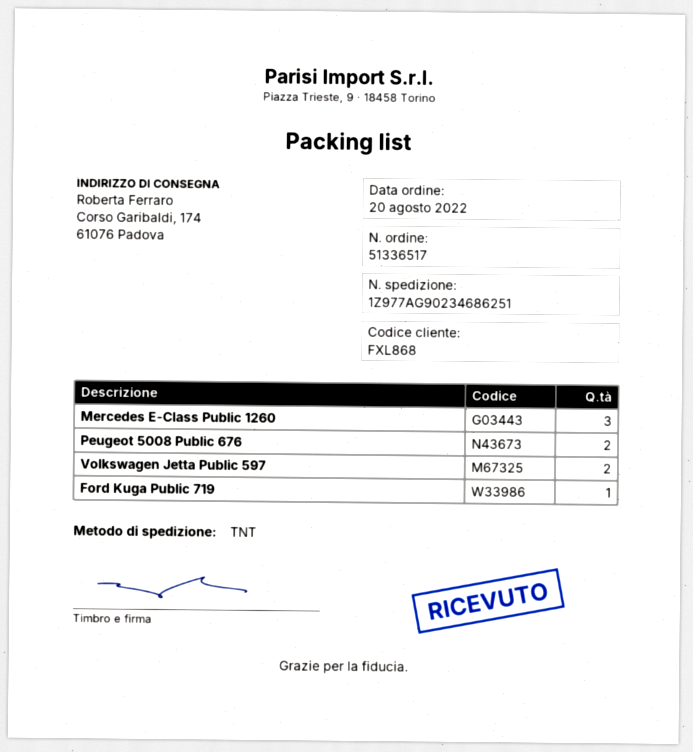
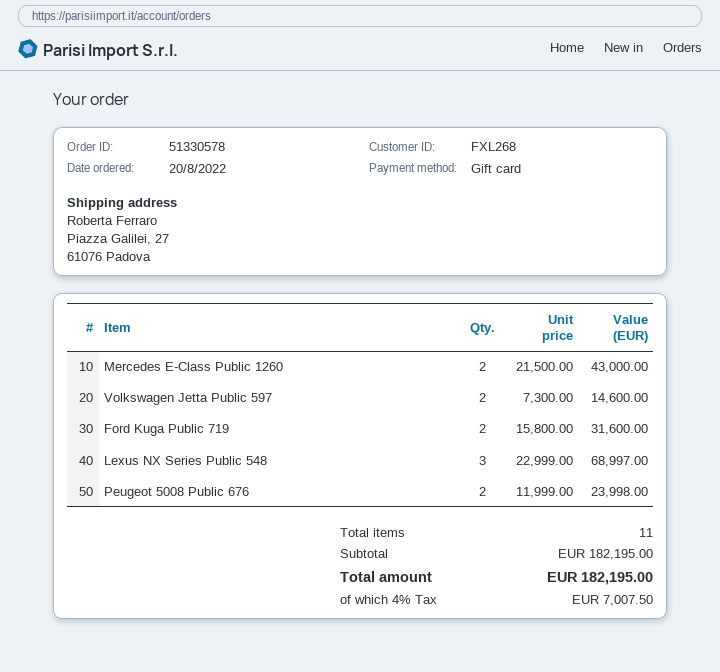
order number: 51336517 -> 51330578
customer number: FXL868 -> FXL268
ship to: Corso Garibaldi, 174, 61076 Padova -> Piazza Galilei, 27, 61076 Padova
Mercedes E-Class Public 1260: 3 -> 2
Ford Kuga Public 719: 1 -> 2
Lexus NX Series Public 548: none -> 3

